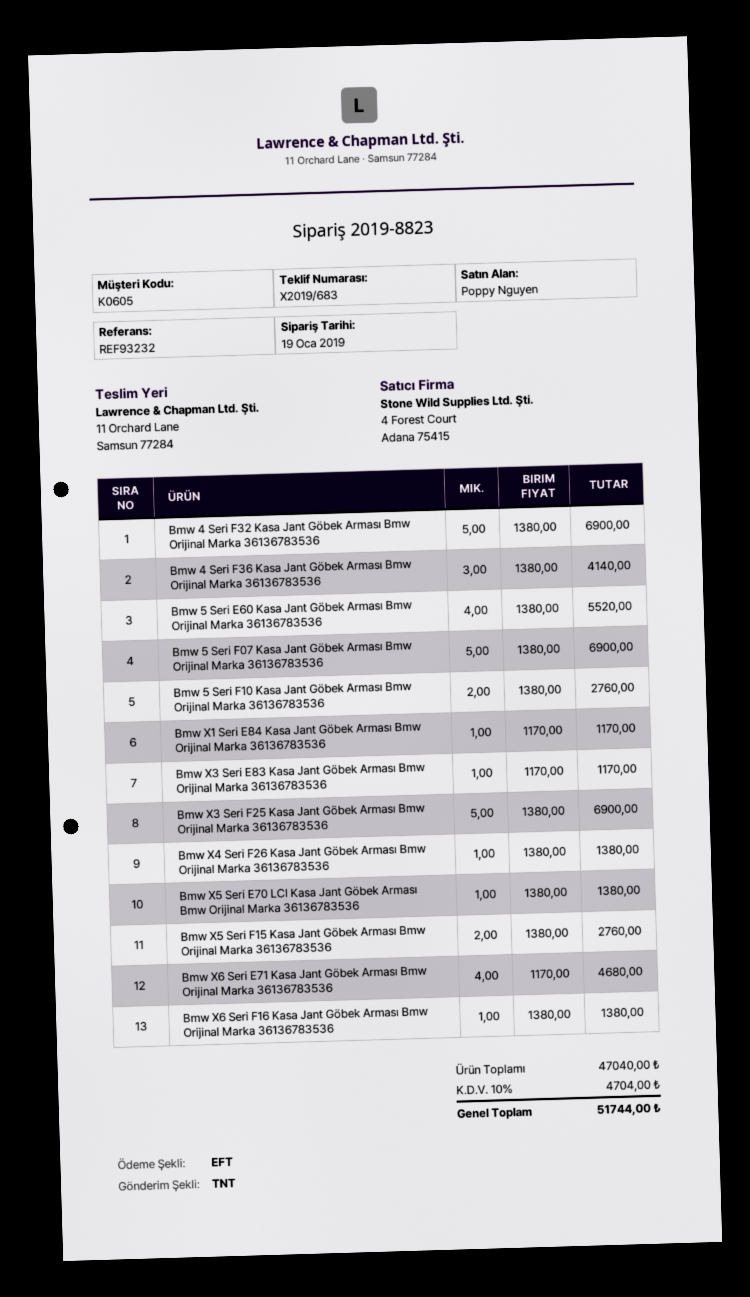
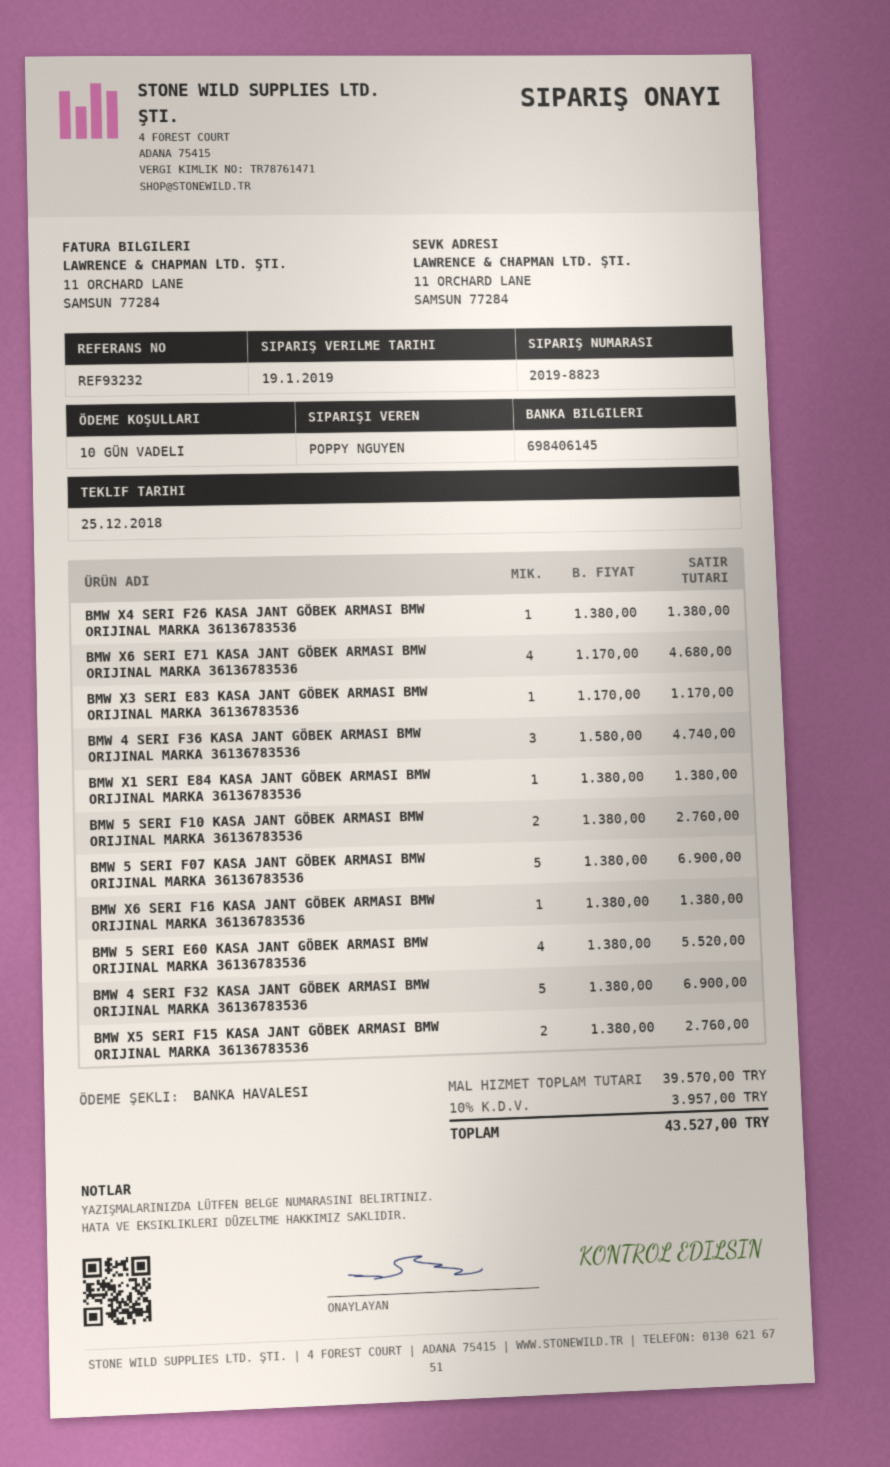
Bmw 4 Seri F36 Kasa Jant Göbek Arması Bmw Orijinal Marka 36136783536: 3 x 1380.00 = 4140.00 -> 3 x 1580.00 = 4740.00
Bmw X1 Seri E84 Kasa Jant Göbek Arması Bmw Orijinal Marka 36136783536: 1 x 1170.00 = 1170.00 -> 1 x 1380.00 = 1380.00
Bmw X3 Seri F25 Kasa Jant Göbek Arması Bmw Orijinal Marka 36136783536: 5 x 1380.00 = 6900.00 -> none
Bmw X5 Seri E70 LCI Kasa Jant Göbek Arması Bmw Orijinal Marka 36136783536: 1 x 1380.00 = 1380.00 -> none
subtotal: 47040.00 -> 39570.00
tax: 10% = 4704.00 -> 10% = 3957.00
total: 51744.00 -> 43527.00

